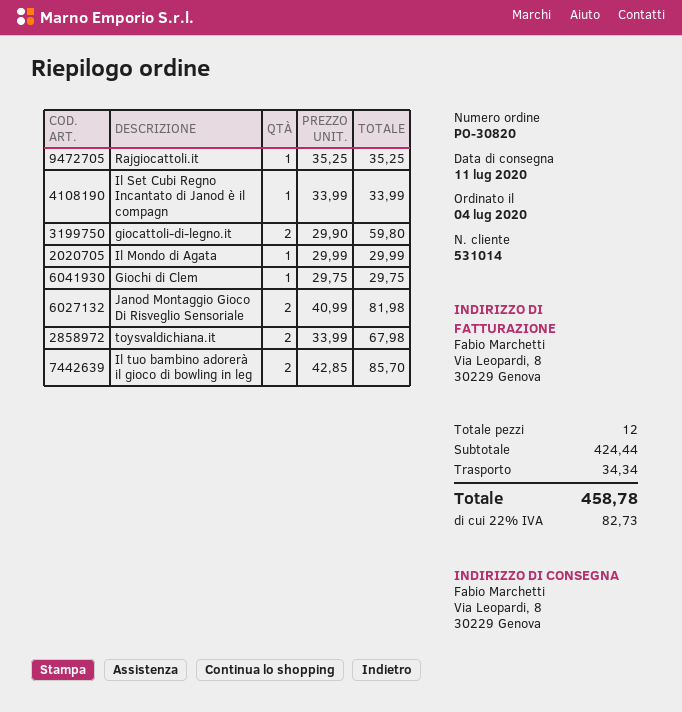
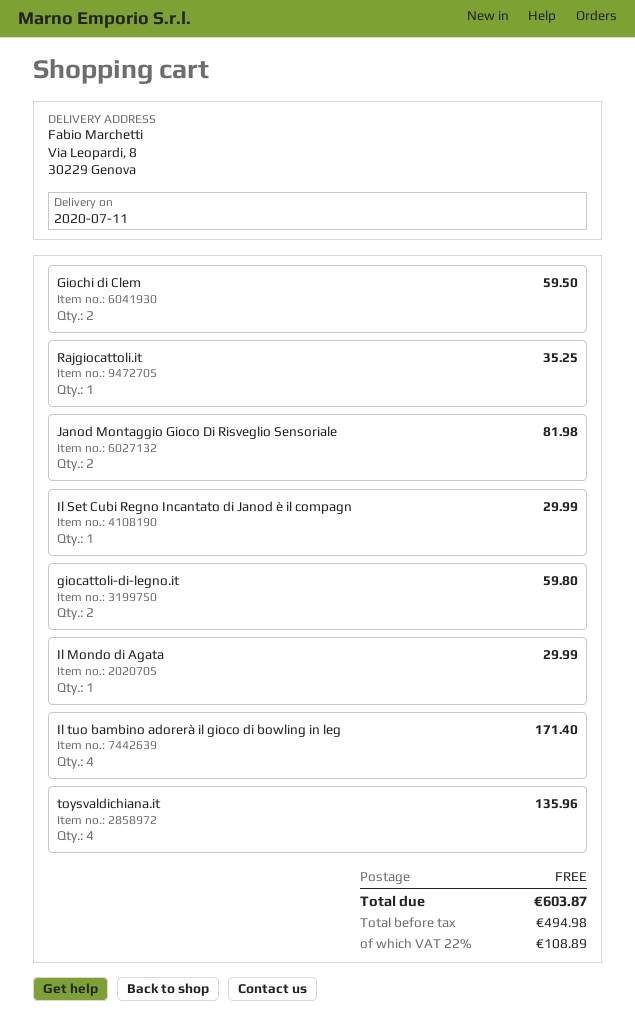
Il Set Cubi Regno Incantato di Janod è il compagn: 1 for 33.99 -> 1 for 29.99
Giochi di Clem: 1 for 29.75 -> 2 for 59.50
toysvaldichiana.it: 2 for 67.98 -> 4 for 135.96
Il tuo bambino adorerà il gioco di bowling in leg: 2 for 85.70 -> 4 for 171.40
shipping: 34.34 -> 0.00
tax: 22% = 82.73 -> 22% = 108.89
total: 458.78 -> 603.87

